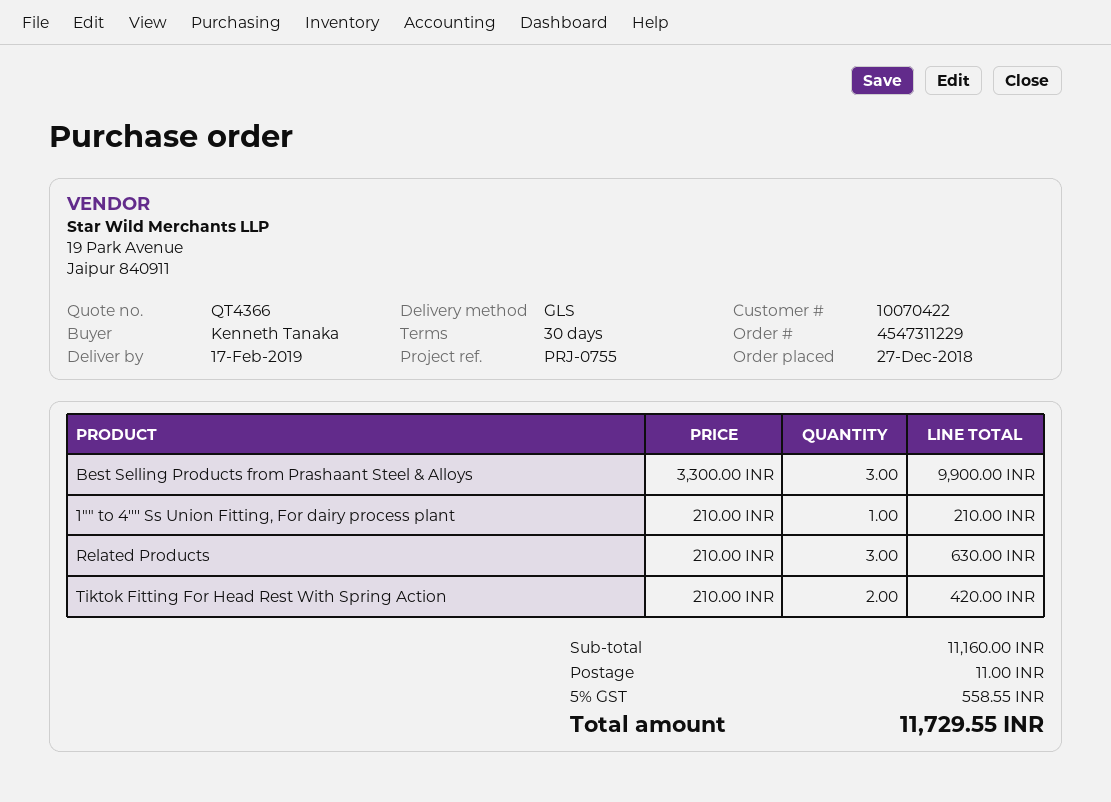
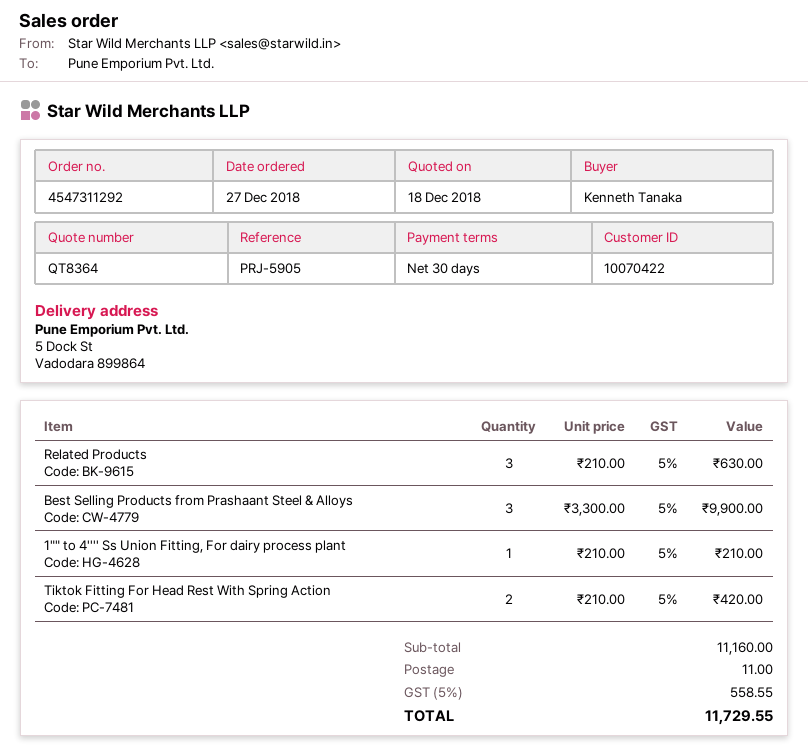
quote number: QT4366 -> QT8364
order number: 4547311229 -> 4547311292
reference: PRJ-0755 -> PRJ-5905

